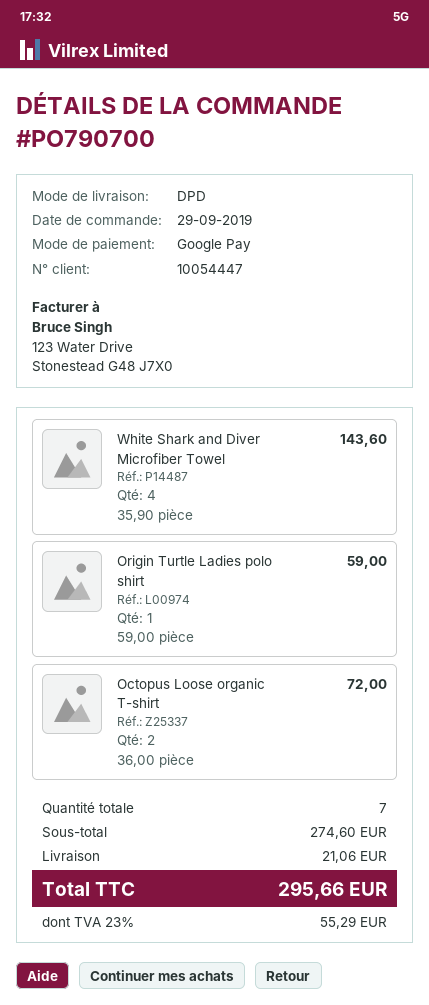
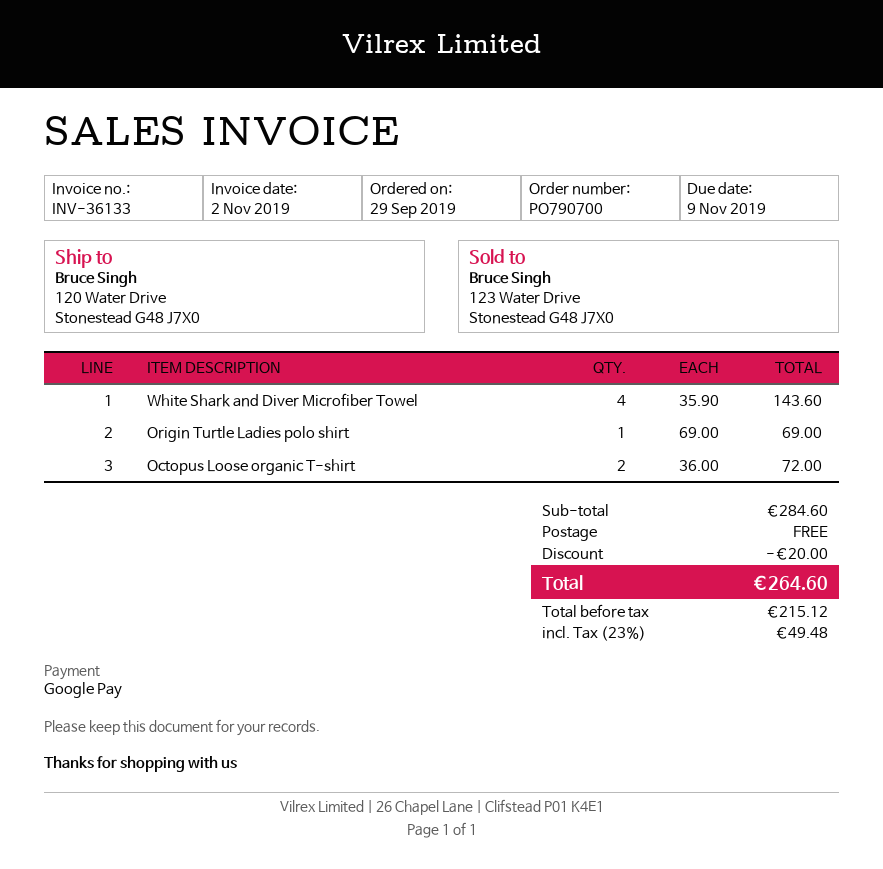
Origin Turtle Ladies polo shirt: 1 x 59.00 = 59.00 -> 1 x 69.00 = 69.00
subtotal: 274.60 -> 284.60
discount: none -> 20.00
shipping: 21.06 -> 0.00
tax: 23% = 55.29 -> 23% = 49.48
total: 295.66 -> 264.60

